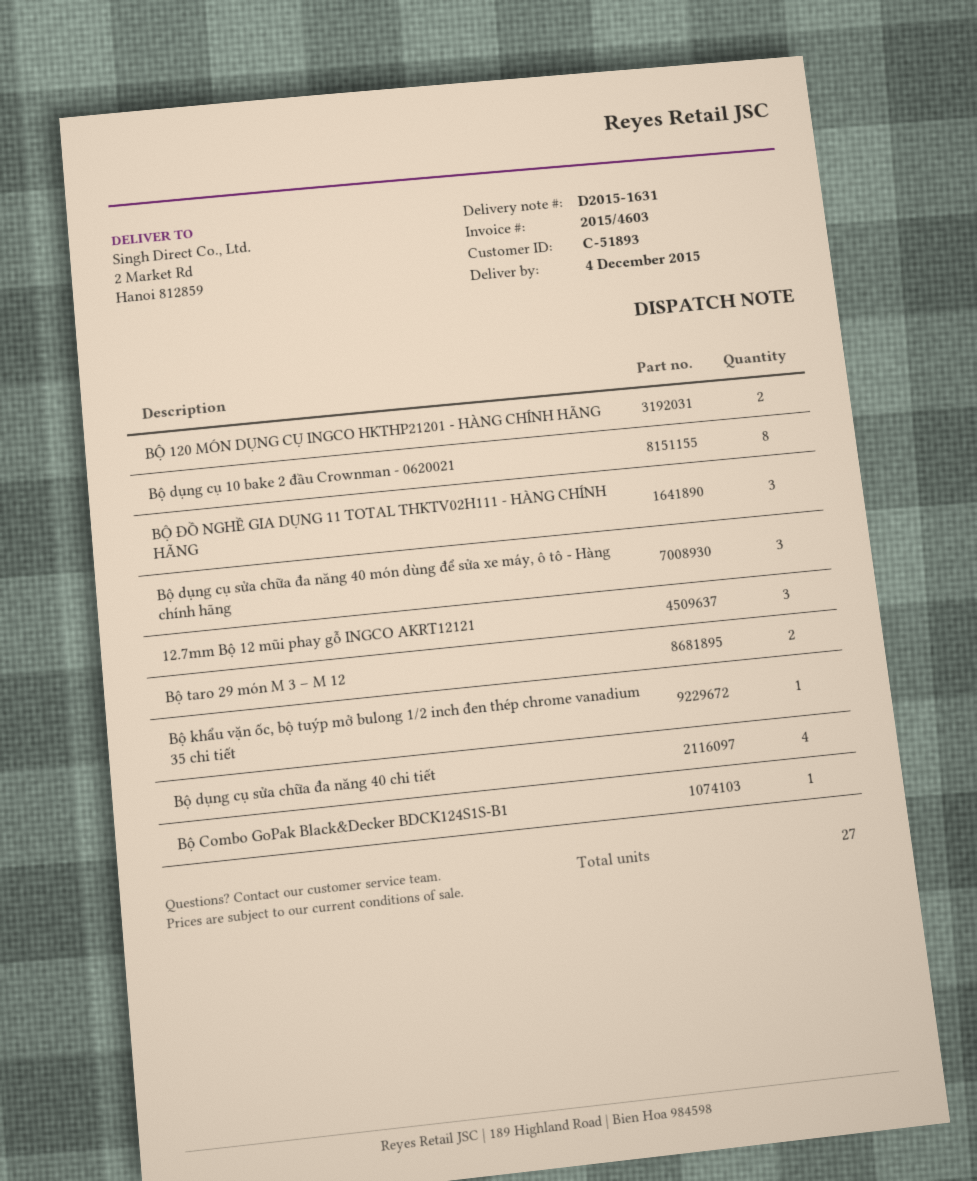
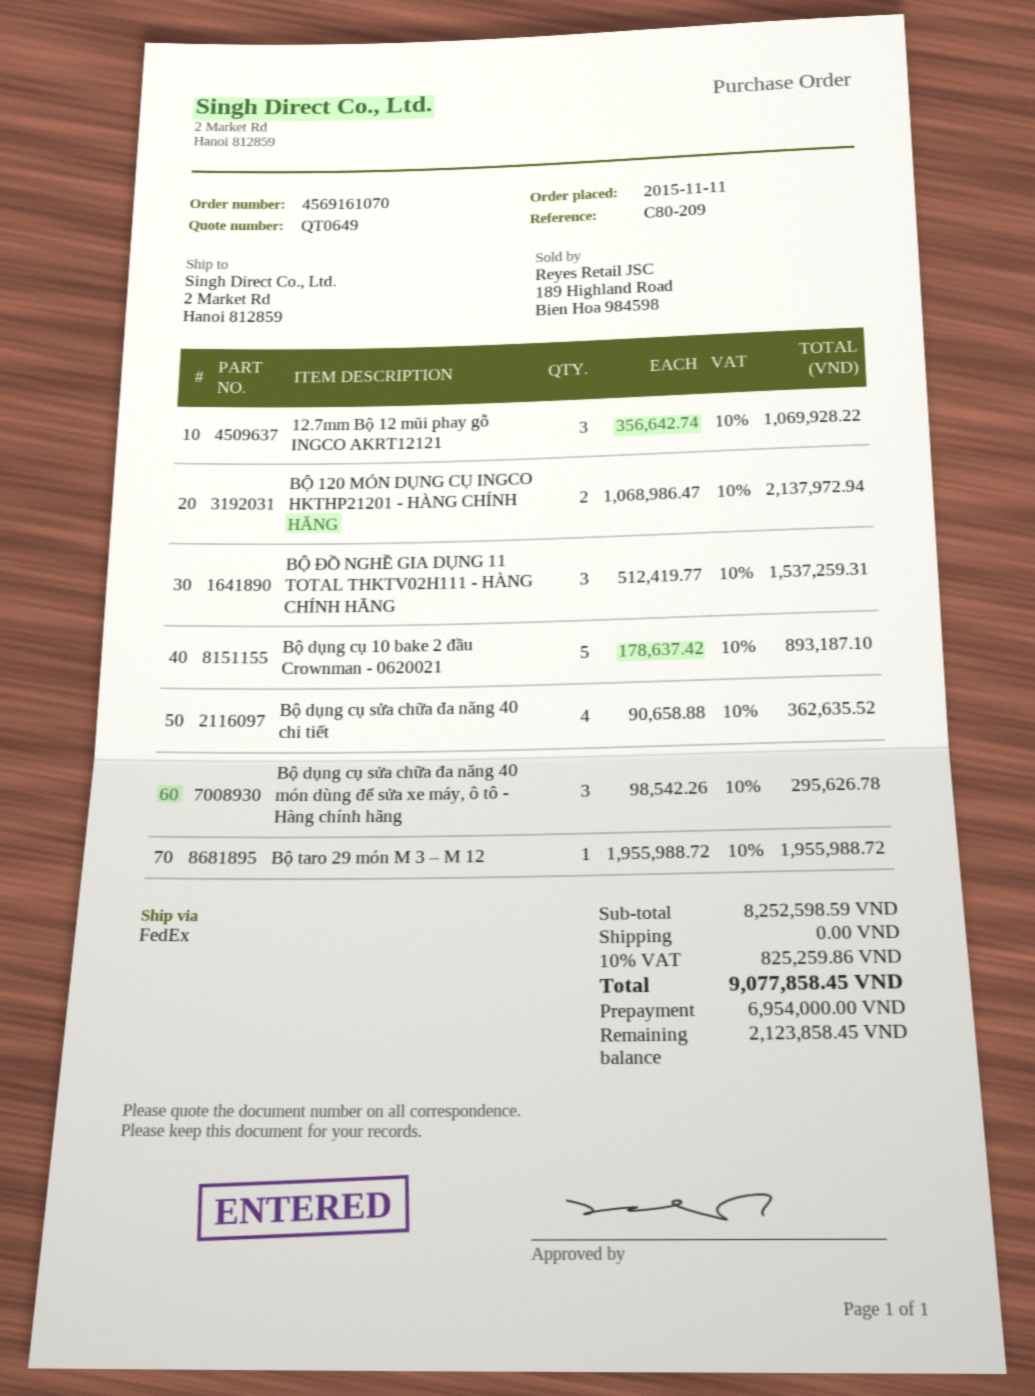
Bộ dụng cụ 10 bake 2 đầu Crownman - 0620021: 8 -> 5
Bộ taro 29 món M 3 – M 12: 2 -> 1
Bộ khẩu vặn ốc, bộ tuýp mở bulong 1/2 inch đen thép chrome vanadium 35 chi tiết: 1 -> none
Bộ Combo GoPak Black&Decker BDCK124S1S-B1: 1 -> none

